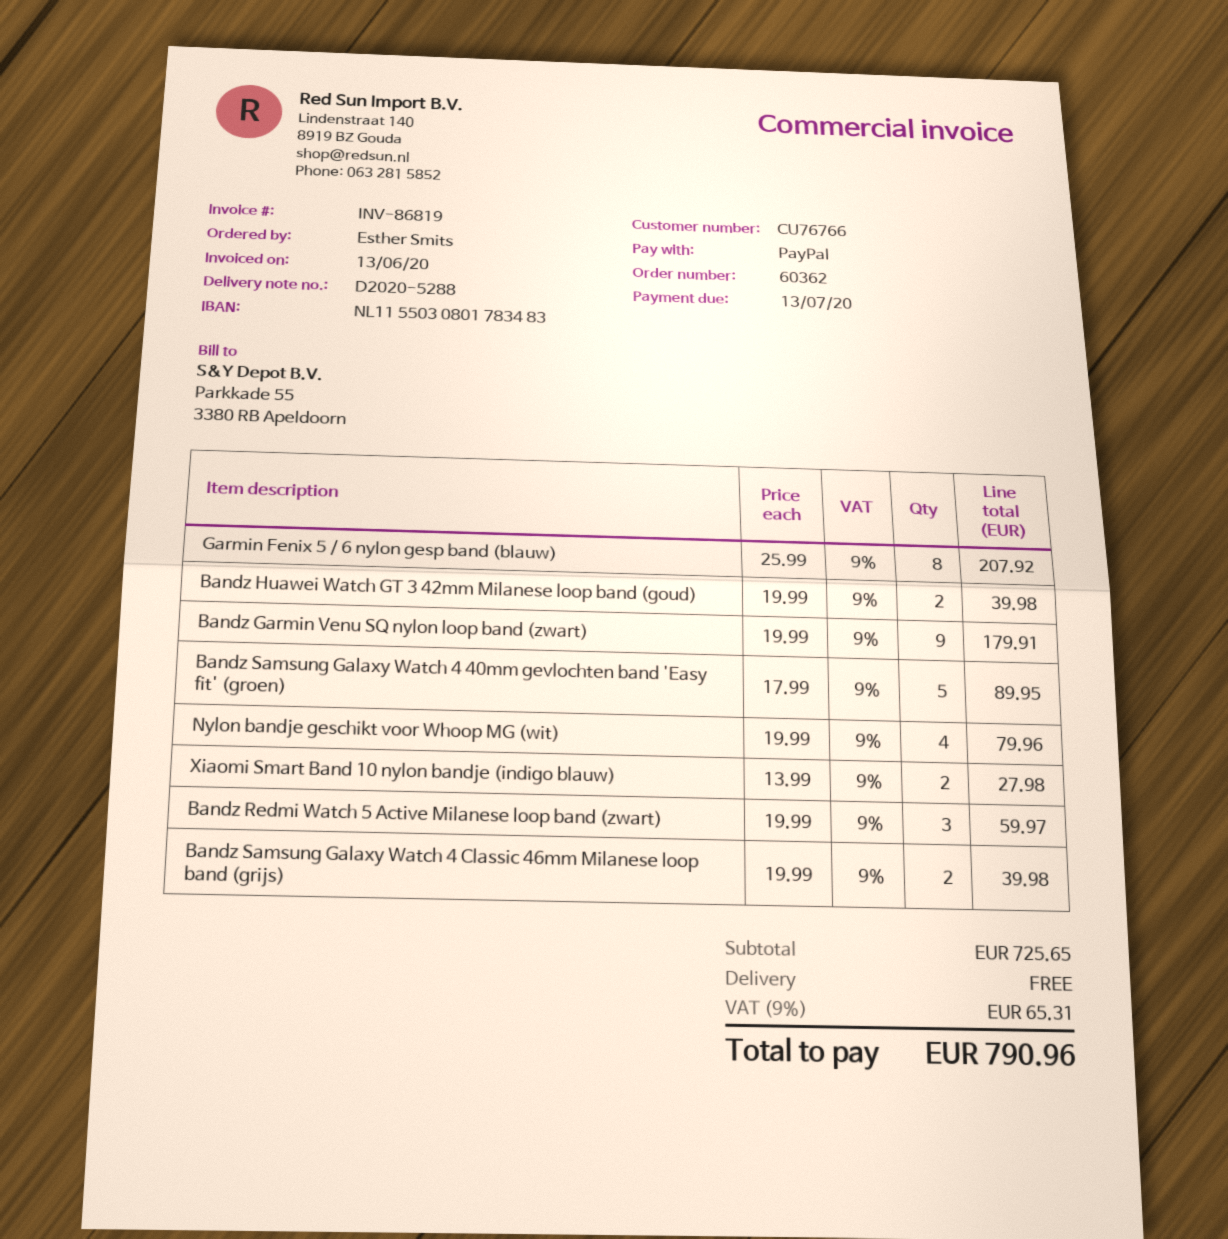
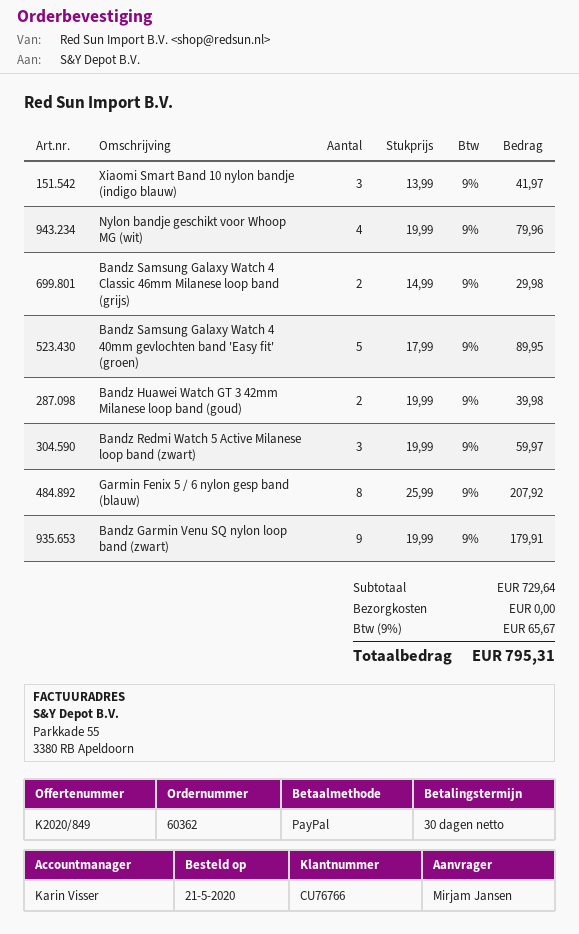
ordered by: Esther Smits -> Mirjam Jansen
Xiaomi Smart Band 10 nylon bandje (indigo blauw): 2 x 13.99 = 27.98 -> 3 x 13.99 = 41.97
Bandz Samsung Galaxy Watch 4 Classic 46mm Milanese loop band (grijs): 2 x 19.99 = 39.98 -> 2 x 14.99 = 29.98
subtotal: 725.65 -> 729.64
tax: 9% = 65.31 -> 9% = 65.67
total: 790.96 -> 795.31

